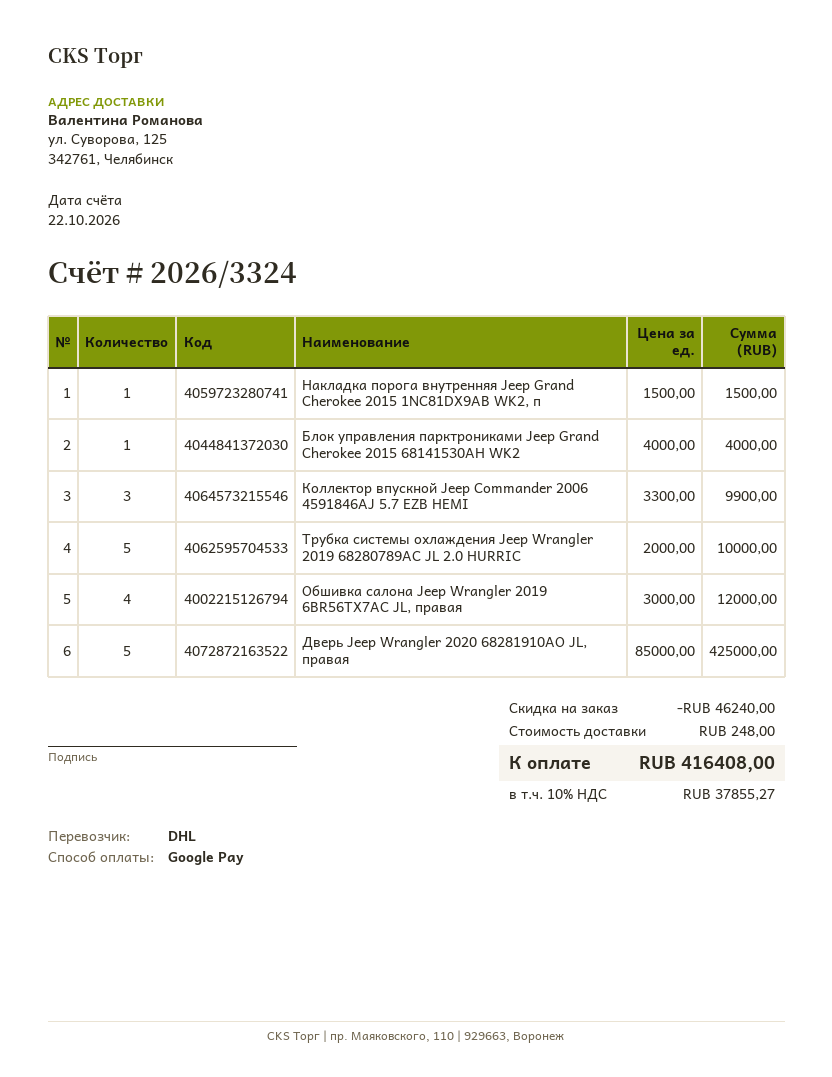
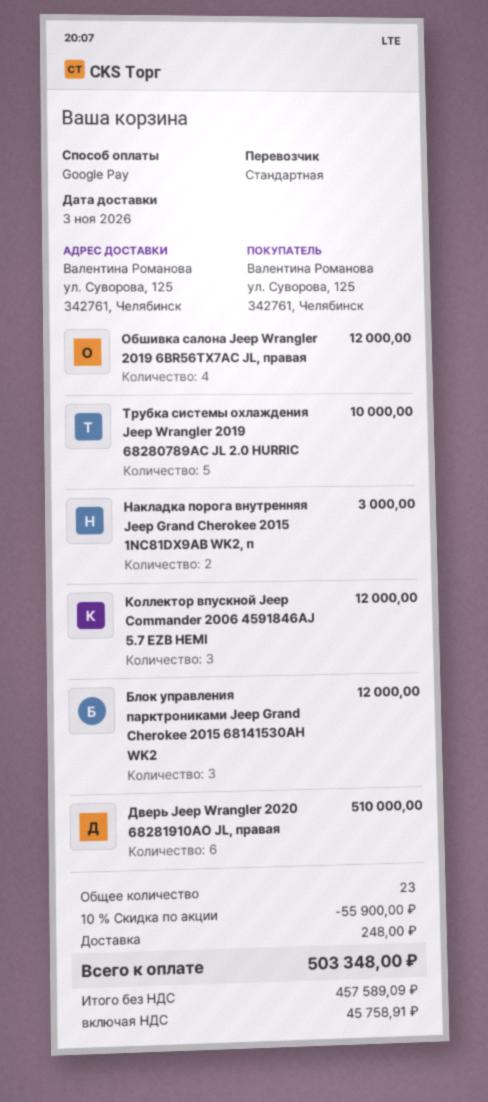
shipping method: DHL -> standard
Накладка порога внутренняя Jeep Grand Cherokee 2015 1NC81DX9AB WK2, п: 1 for 1500.00 -> 2 for 3000.00
Блок управления парктрониками Jeep Grand Cherokee 2015 68141530AH WK2: 1 for 4000.00 -> 3 for 12000.00
Коллектор впускной Jeep Commander 2006 4591846AJ 5.7 EZB HEMI: 3 for 9900.00 -> 3 for 12000.00
Дверь Jeep Wrangler 2020 68281910AO JL, правая: 5 for 425000.00 -> 6 for 510000.00
discount: 46240.00 -> 55900.00
tax: 37855.27 -> 45758.91
total: 416408.00 -> 503348.00

